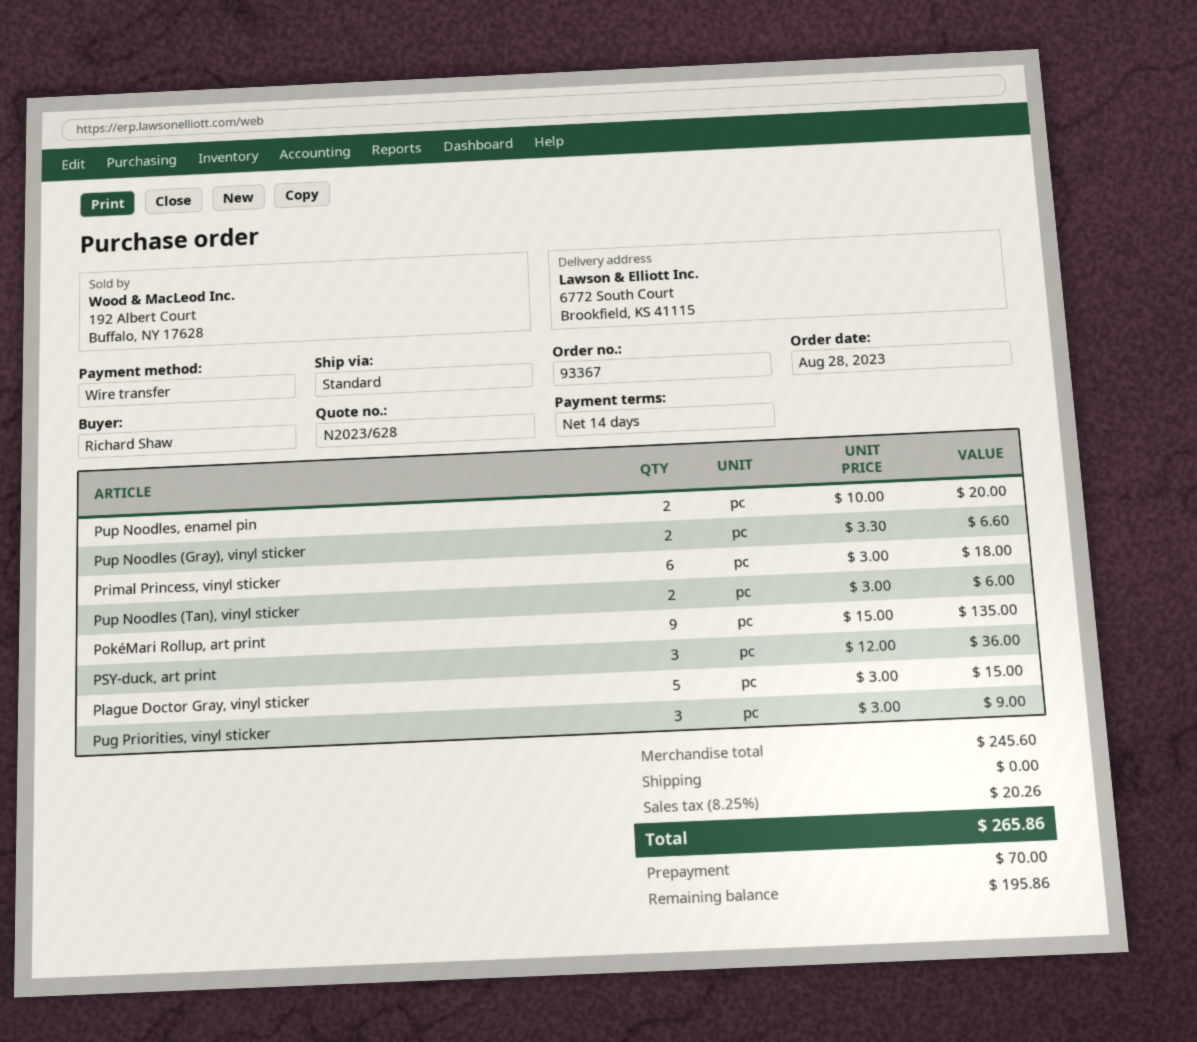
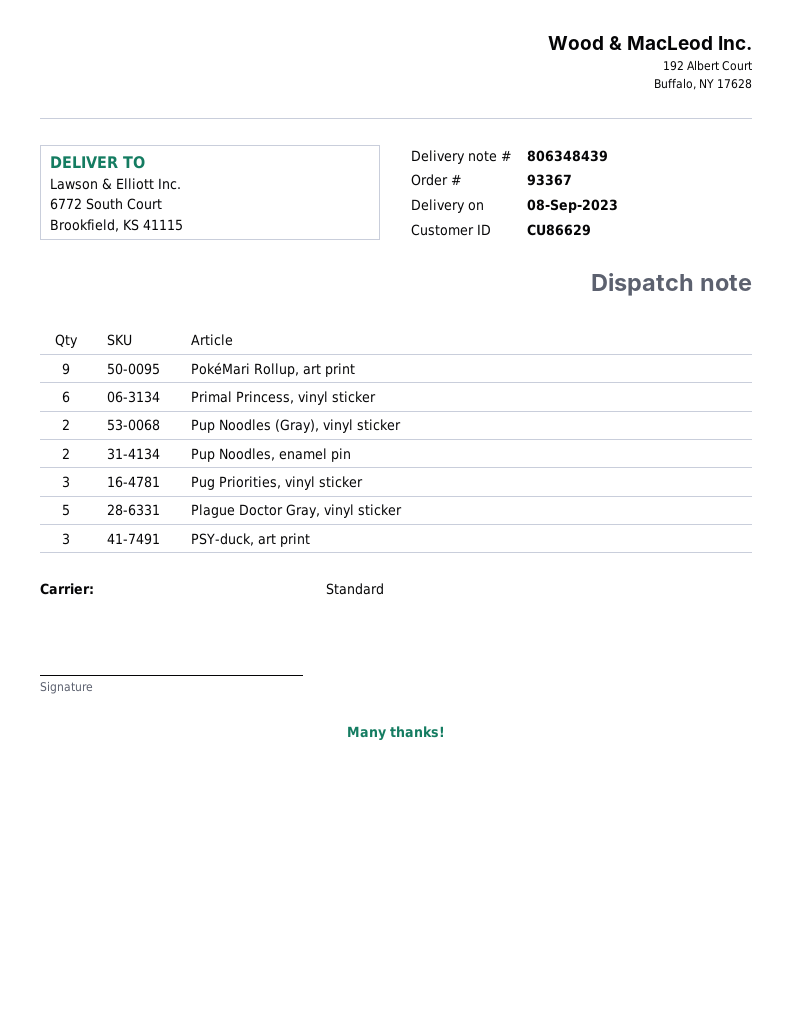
Pup Noodles (Tan), vinyl sticker: 2 -> none

